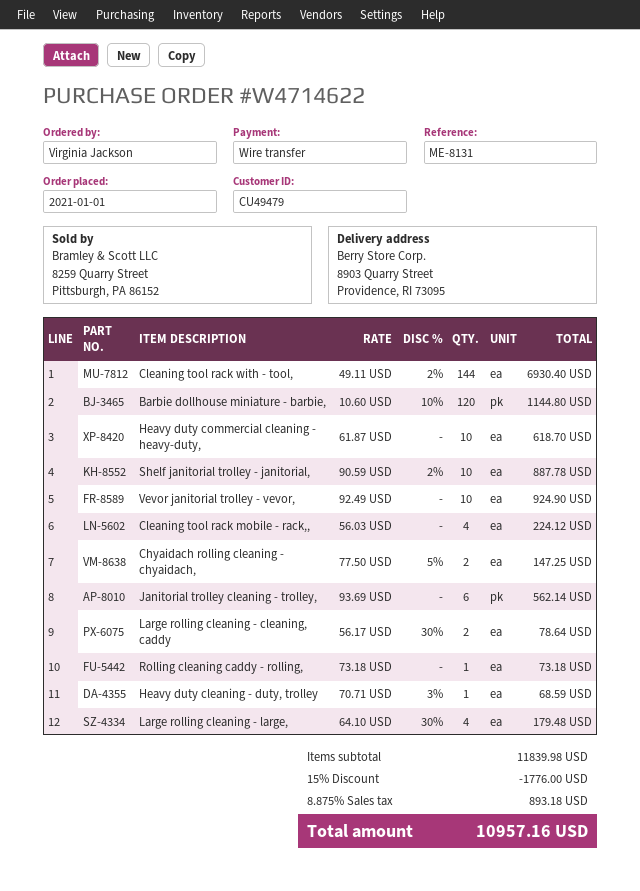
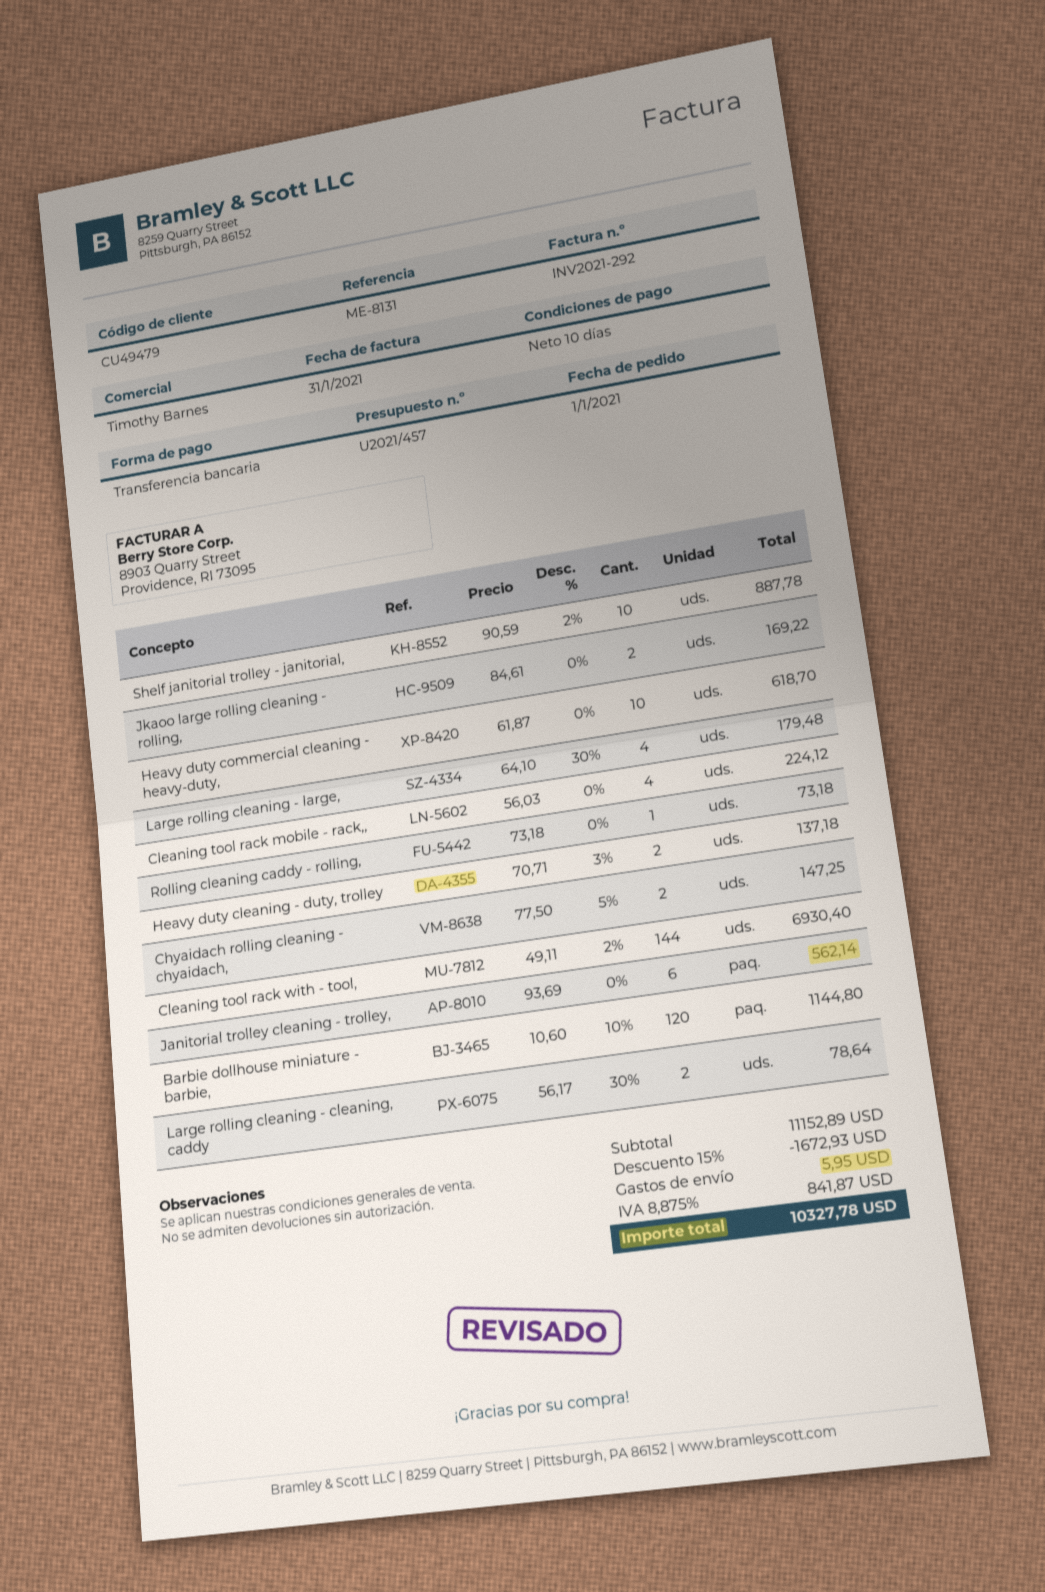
Vevor janitorial trolley - vevor,: 10 x 92.49 = 924.90 -> none
Heavy duty cleaning - duty, trolley: 1 x 70.71 - 3% = 68.59 -> 2 x 70.71 - 3% = 137.18
Jkaoo large rolling cleaning - rolling,: none -> 2 x 84.61 = 169.22
subtotal: 11839.98 -> 11152.89
discount: 15% = 1776.00 -> 15% = 1672.93
shipping: none -> 5.95
tax: 8.875% = 893.18 -> 8.875% = 841.87
total: 10957.16 -> 10327.78

